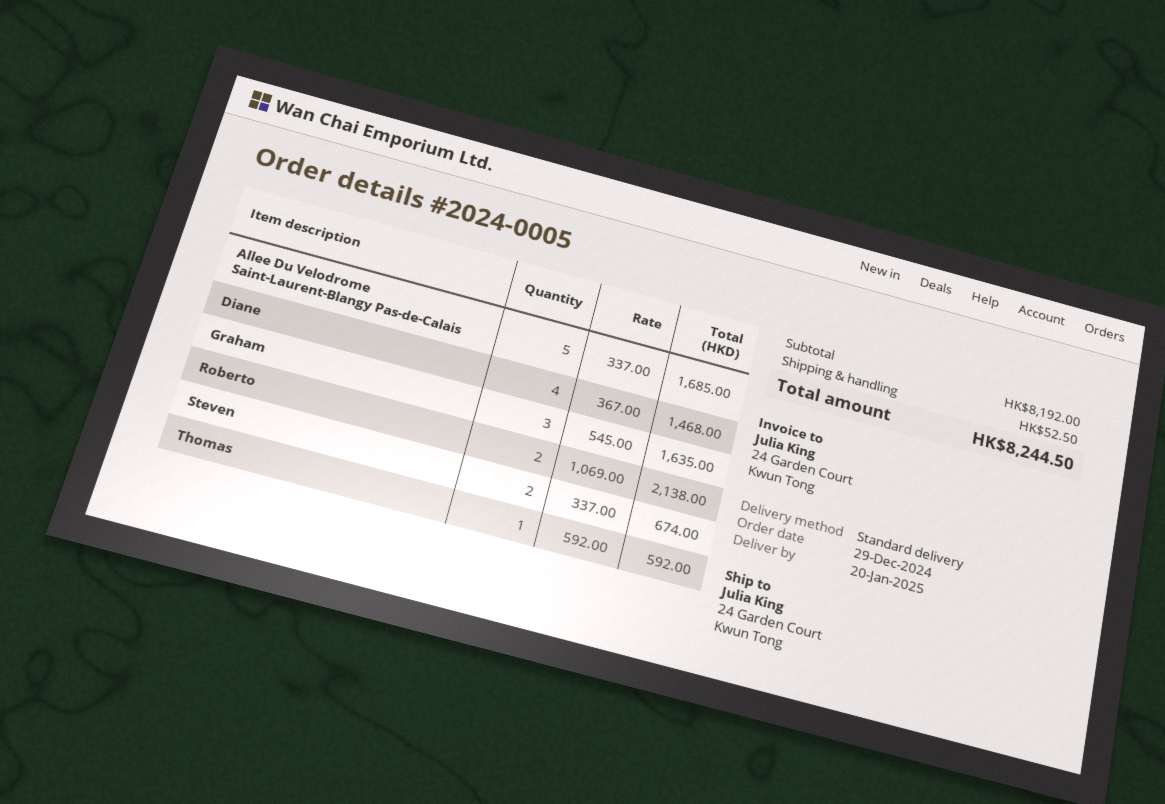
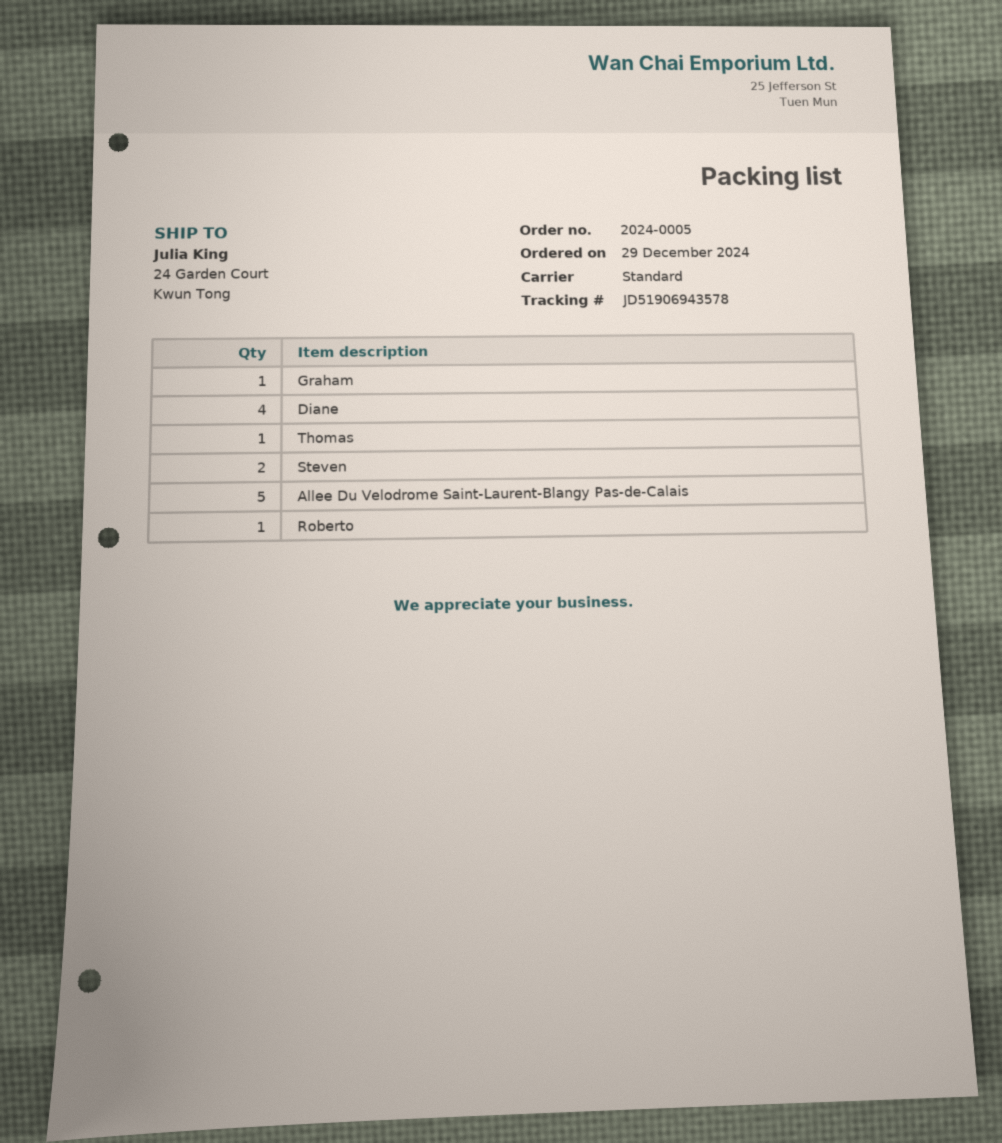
Graham: 3 -> 1
Roberto: 2 -> 1

